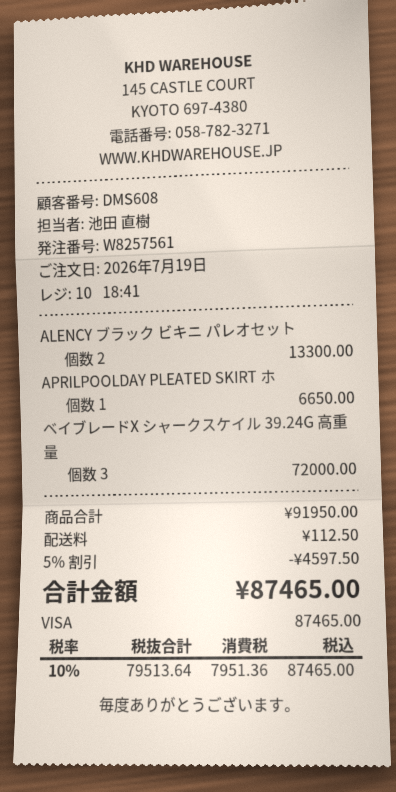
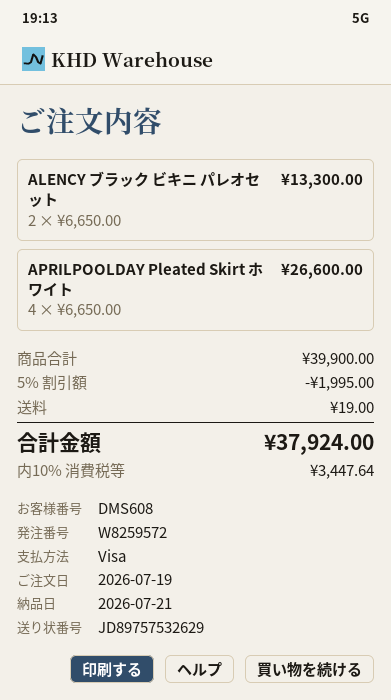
order number: W8257561 -> W8259572
APRILPOOLDAY PLEATED SKIRT ホ: 1 for 6650.00 -> 4 for 26600.00
ベイブレードX シャークスケイル 39.24G 高重量: 3 for 72000.00 -> none
subtotal: 91950.00 -> 39900.00
discount: 5% = 4597.50 -> 5% = 1995.00
shipping: 112.50 -> 19.00
tax: 10% = 7951.36 -> 10% = 3447.64
total: 87465.00 -> 37924.00

